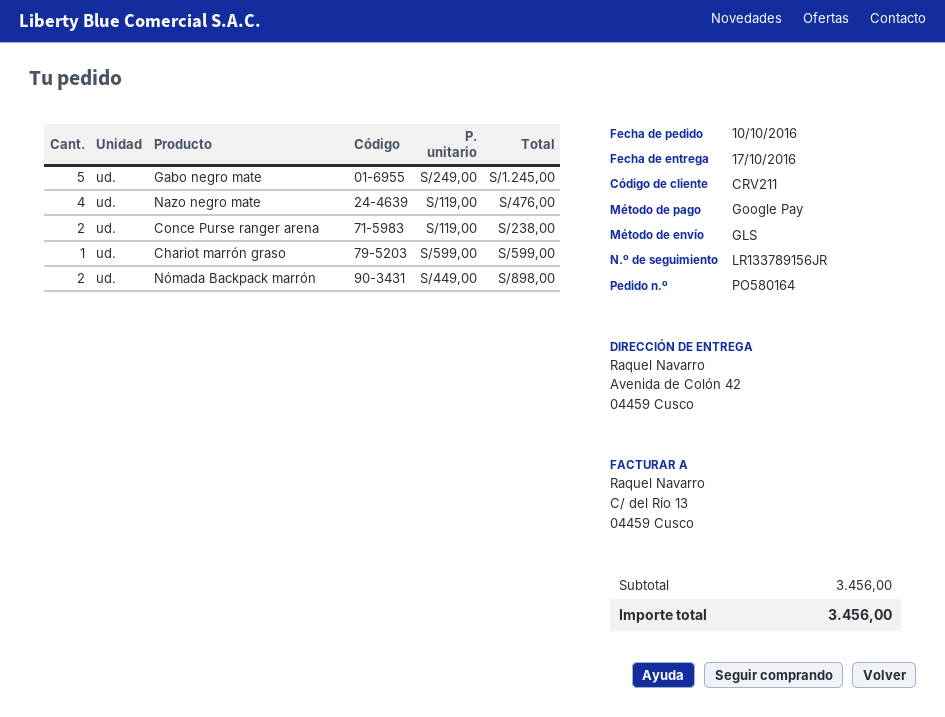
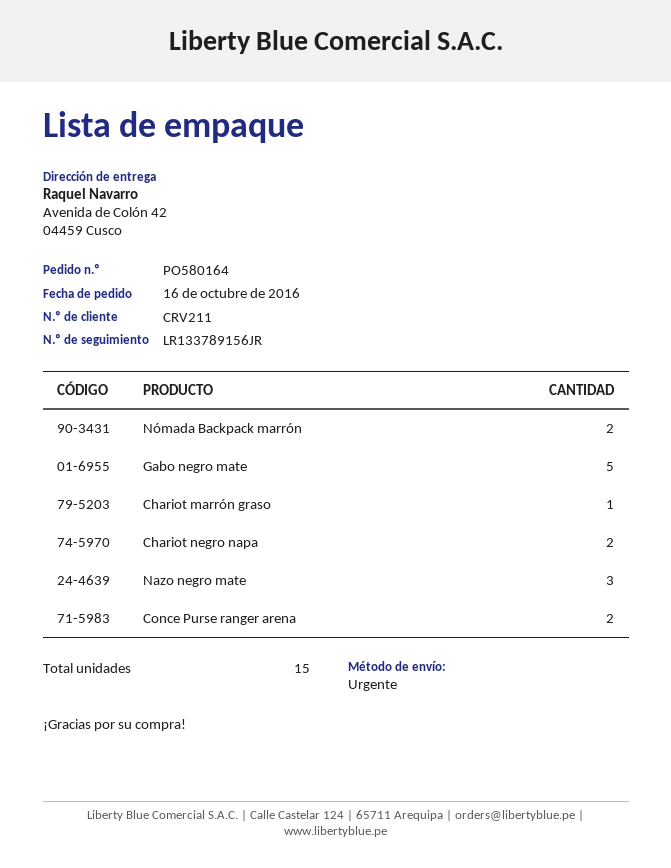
order date: 2016-10-10 -> 2016-10-16
shipping method: GLS -> express
Nazo negro mate: 4 -> 3
Chariot negro napa: none -> 2

